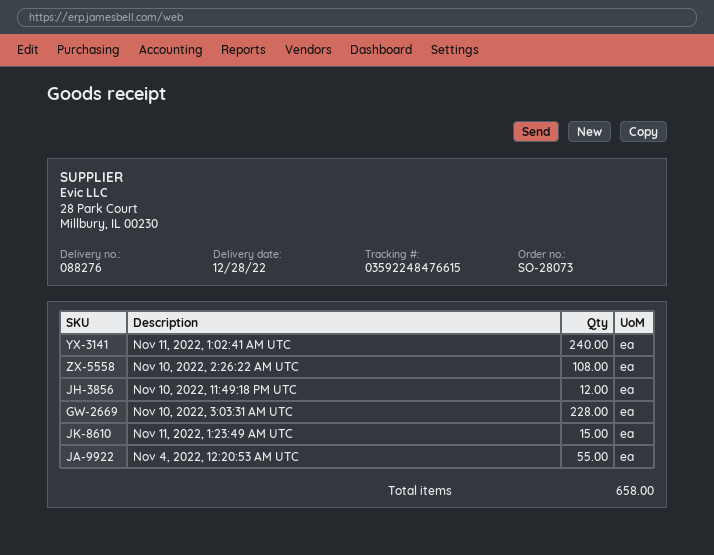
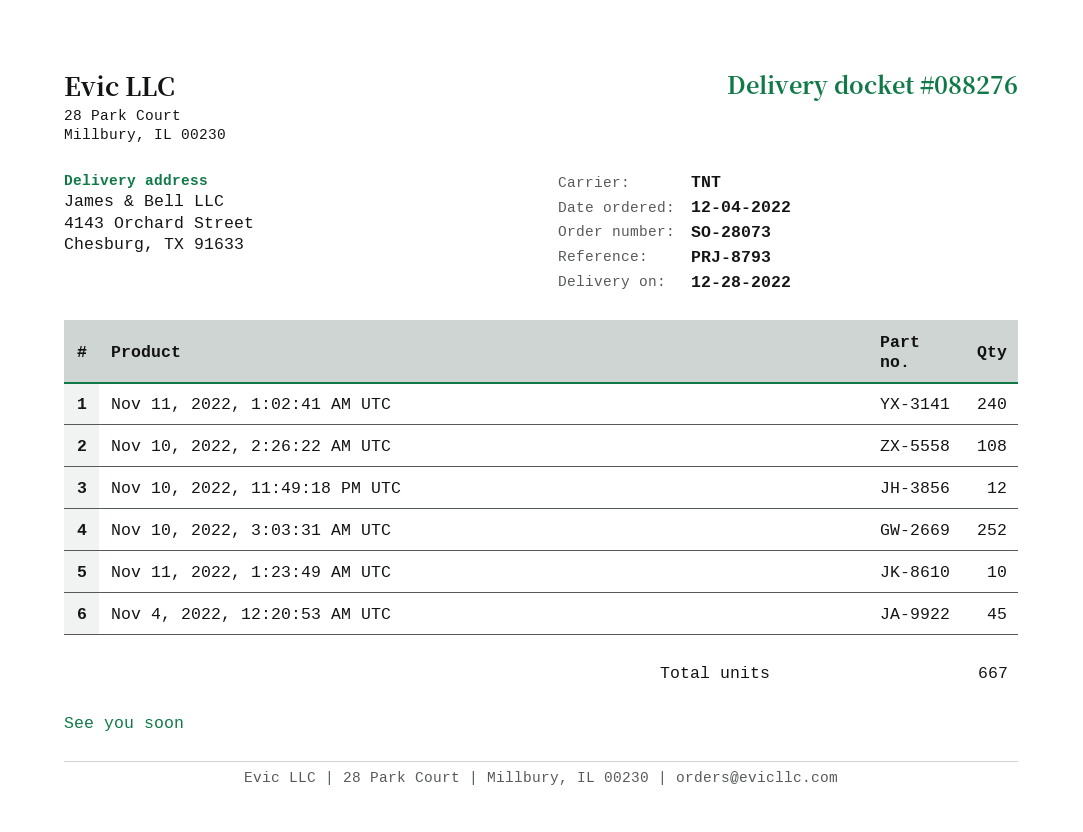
Nov 10, 2022, 3:03:31 AM UTC: 228 -> 252
Nov 11, 2022, 1:23:49 AM UTC: 15 -> 10
Nov 4, 2022, 12:20:53 AM UTC: 55 -> 45
total quantity: 658 -> 667

